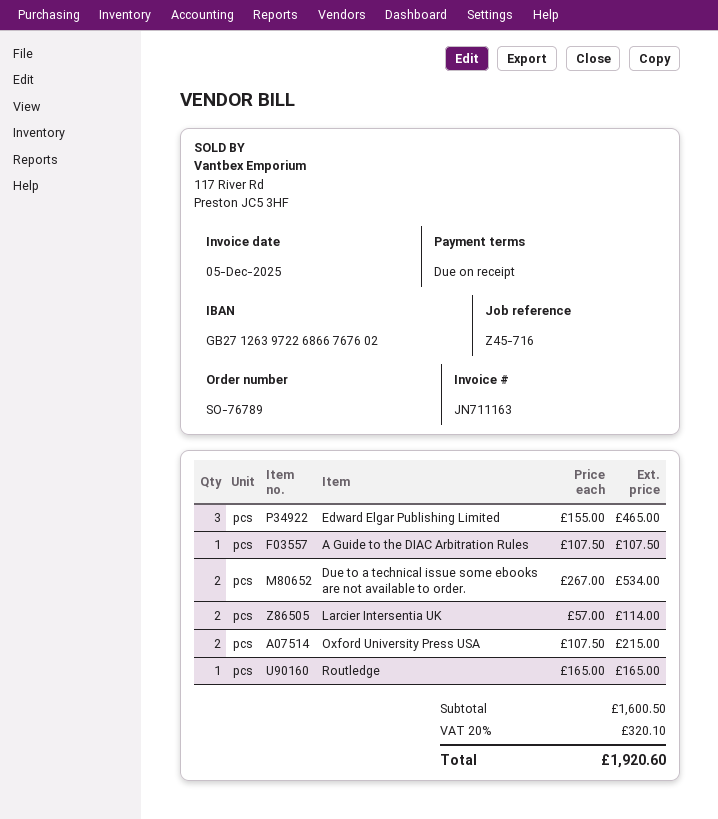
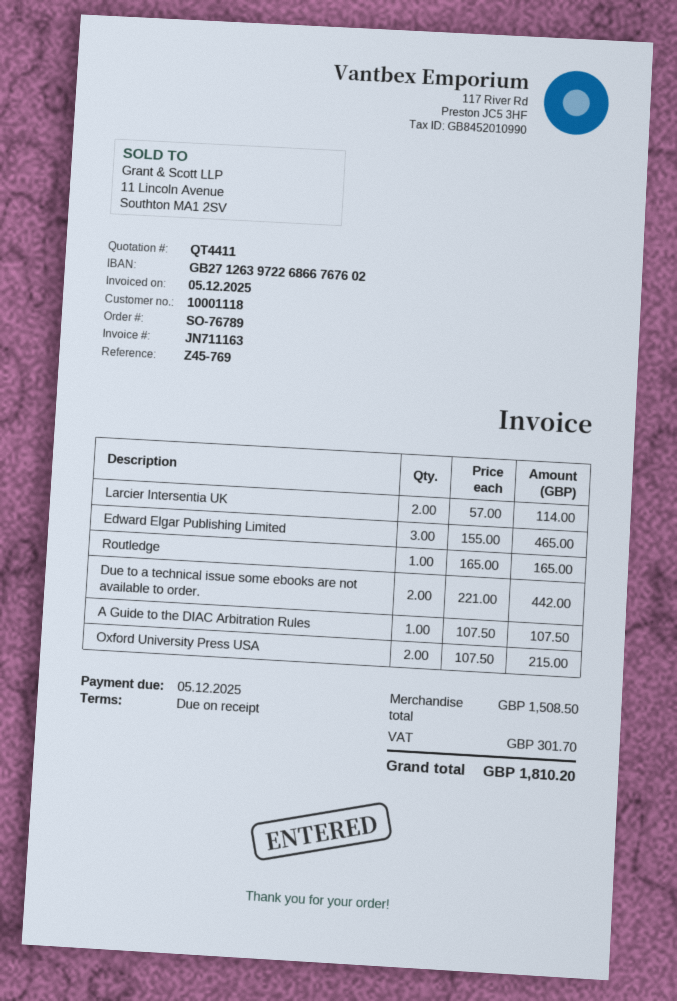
reference: Z45-716 -> Z45-769
Due to a technical issue some ebooks are not available to order.: 2 x 267.00 = 534.00 -> 2 x 221.00 = 442.00
subtotal: 1600.50 -> 1508.50
tax: 320.10 -> 301.70
total: 1920.60 -> 1810.20

